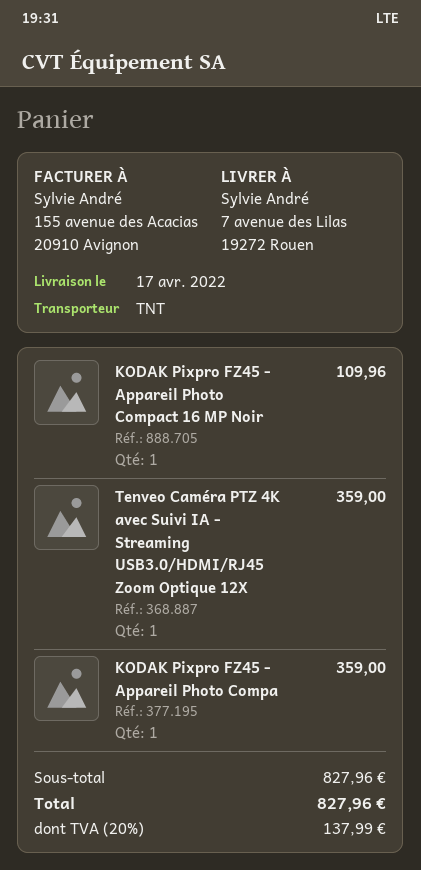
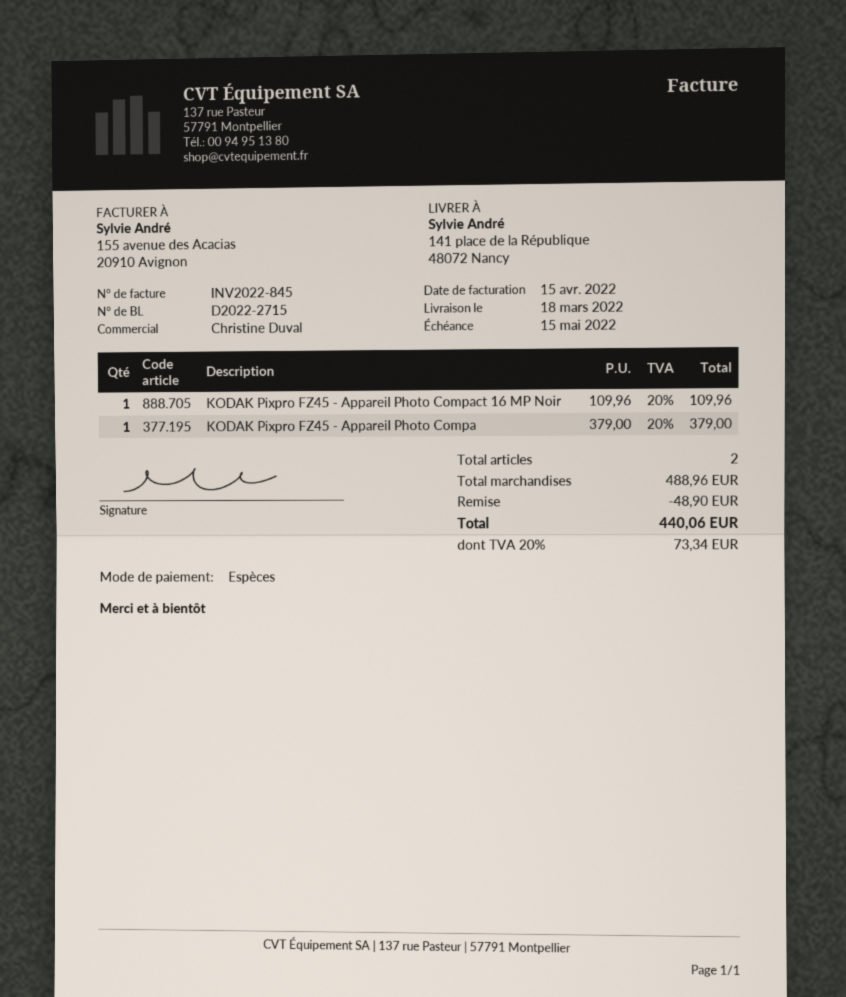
delivery date: 2022-04-17 -> 2022-03-18
ship to: 7 avenue des Lilas, 19272 Rouen -> 141 place de la République, 48072 Nancy
Tenveo Caméra PTZ 4K avec Suivi IA - Streaming USB3.0/HDMI/RJ45 Zoom Optique 12X: 1 for 359.00 -> none
KODAK Pixpro FZ45 - Appareil Photo Compa: 1 for 359.00 -> 1 for 379.00
subtotal: 827.96 -> 488.96
discount: none -> 48.90
tax: 20% = 137.99 -> 20% = 73.34
total: 827.96 -> 440.06

